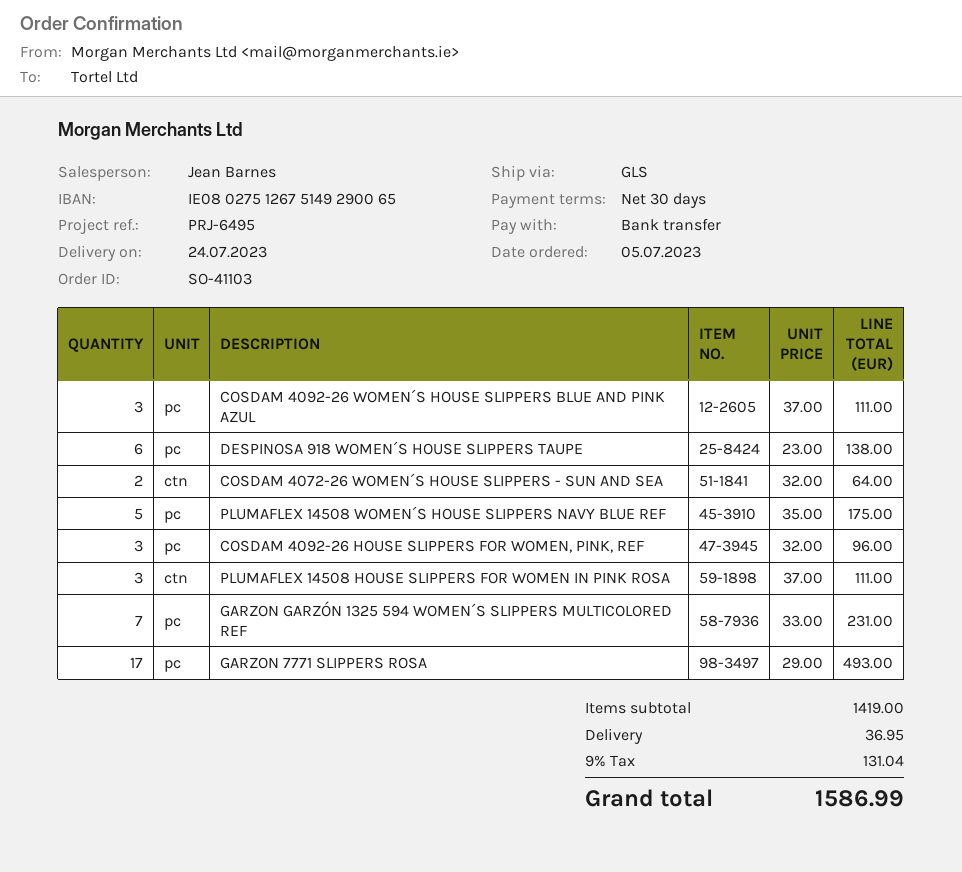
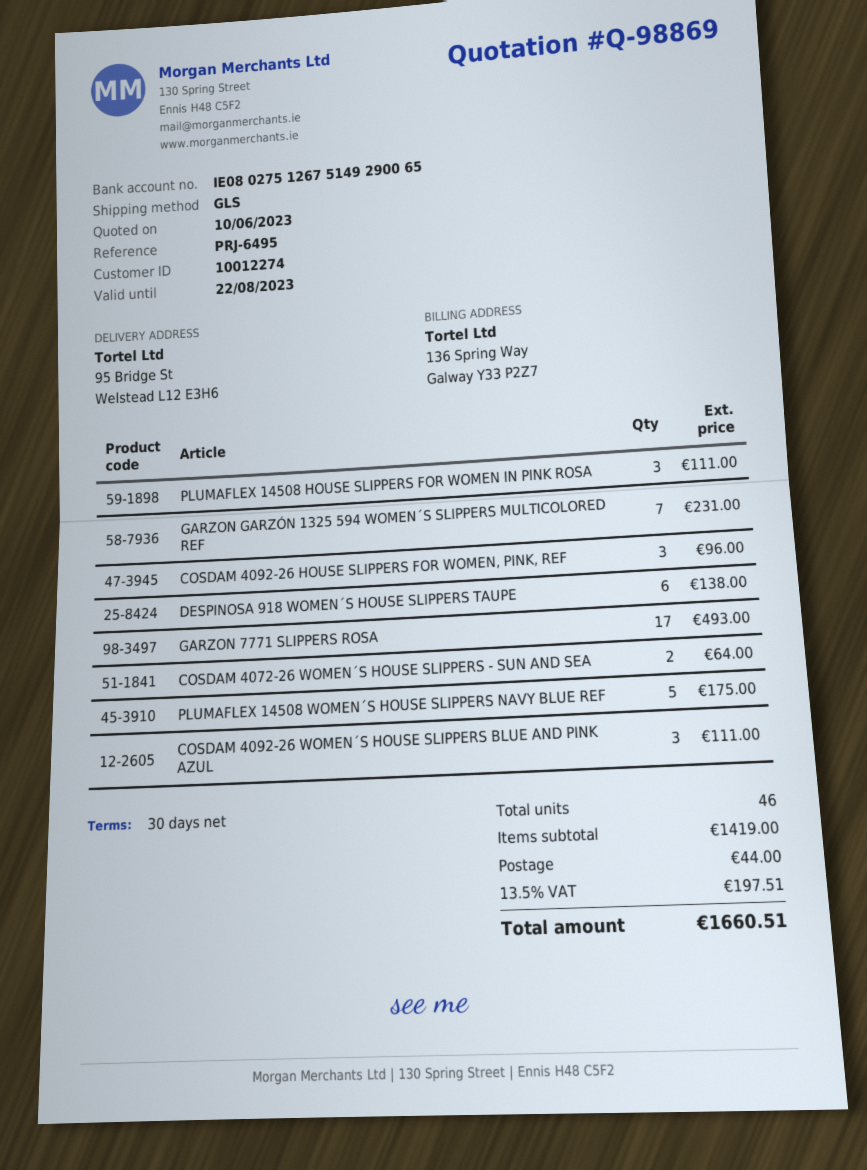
shipping: 36.95 -> 44.00
tax: 9% = 131.04 -> 13.5% = 197.51
total: 1586.99 -> 1660.51

